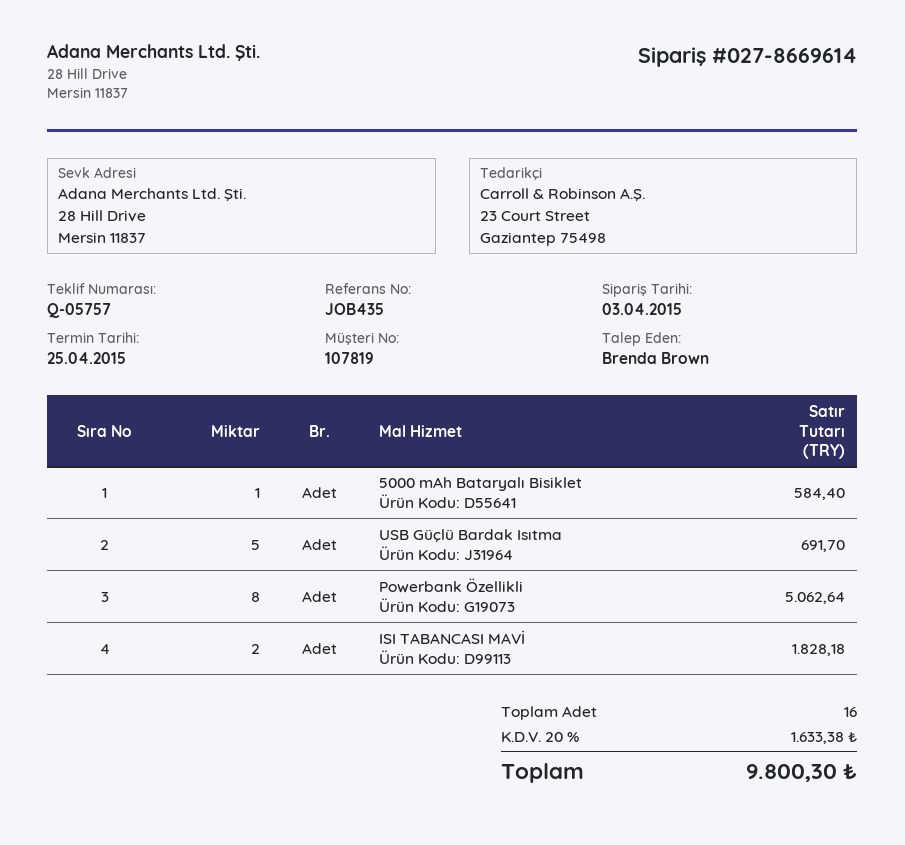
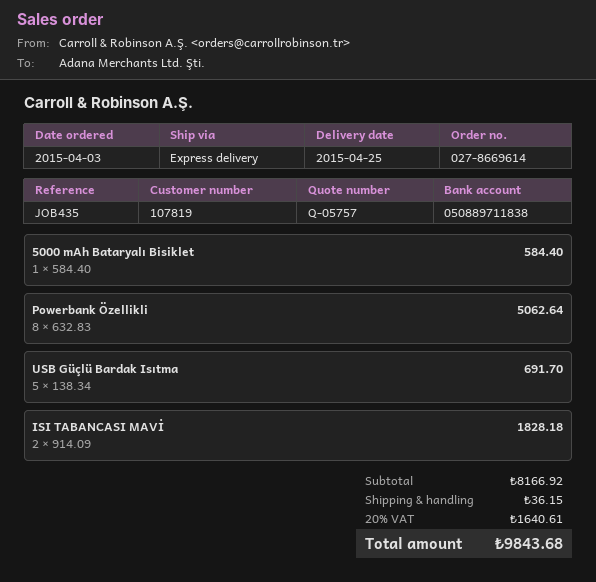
shipping: none -> 36.15
tax: 20% = 1633.38 -> 20% = 1640.61
total: 9800.30 -> 9843.68

